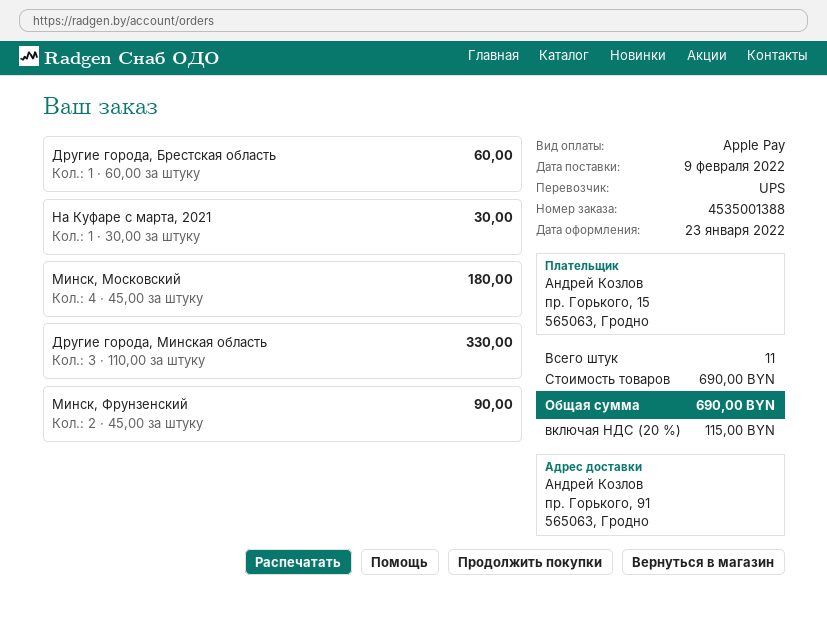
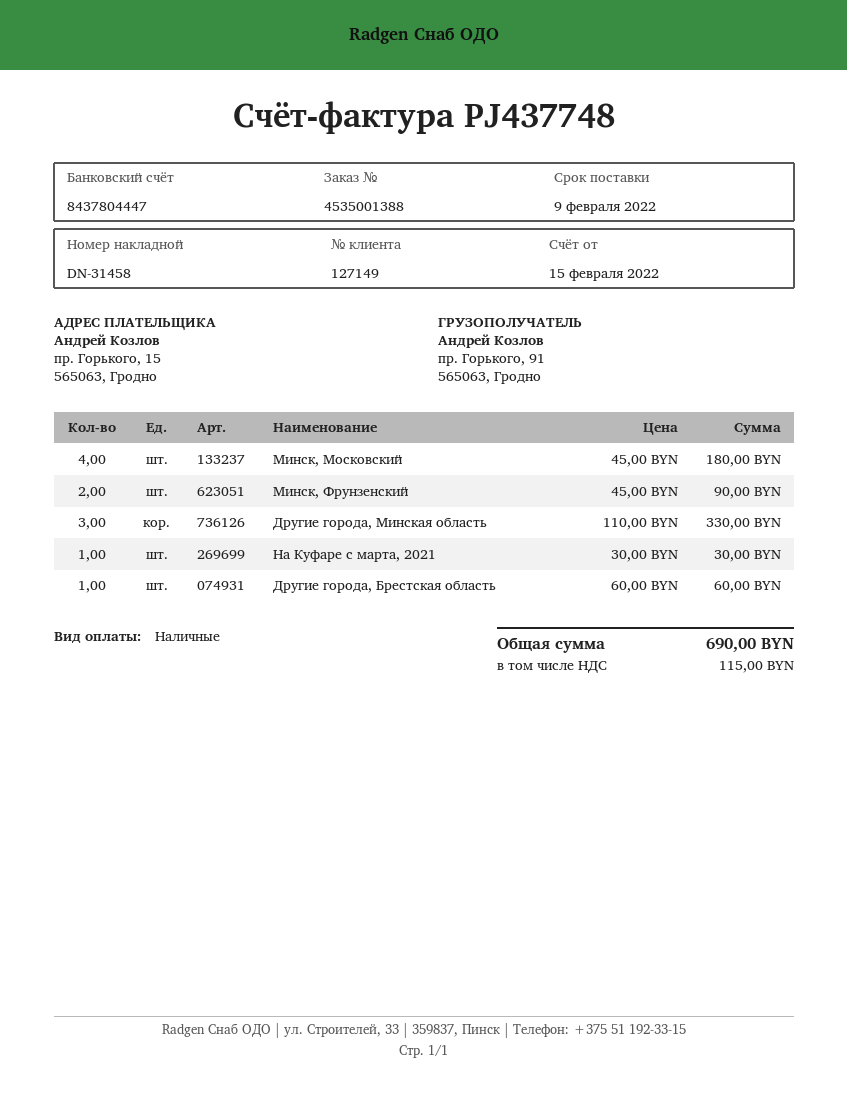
payment method: Apple Pay -> cash

